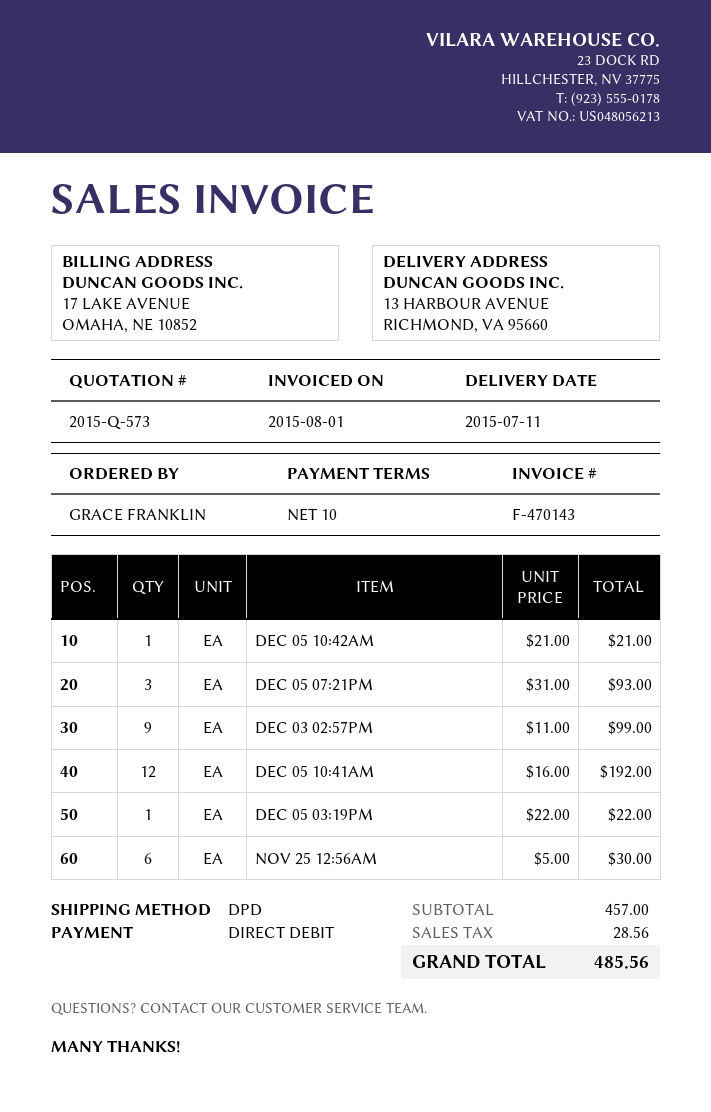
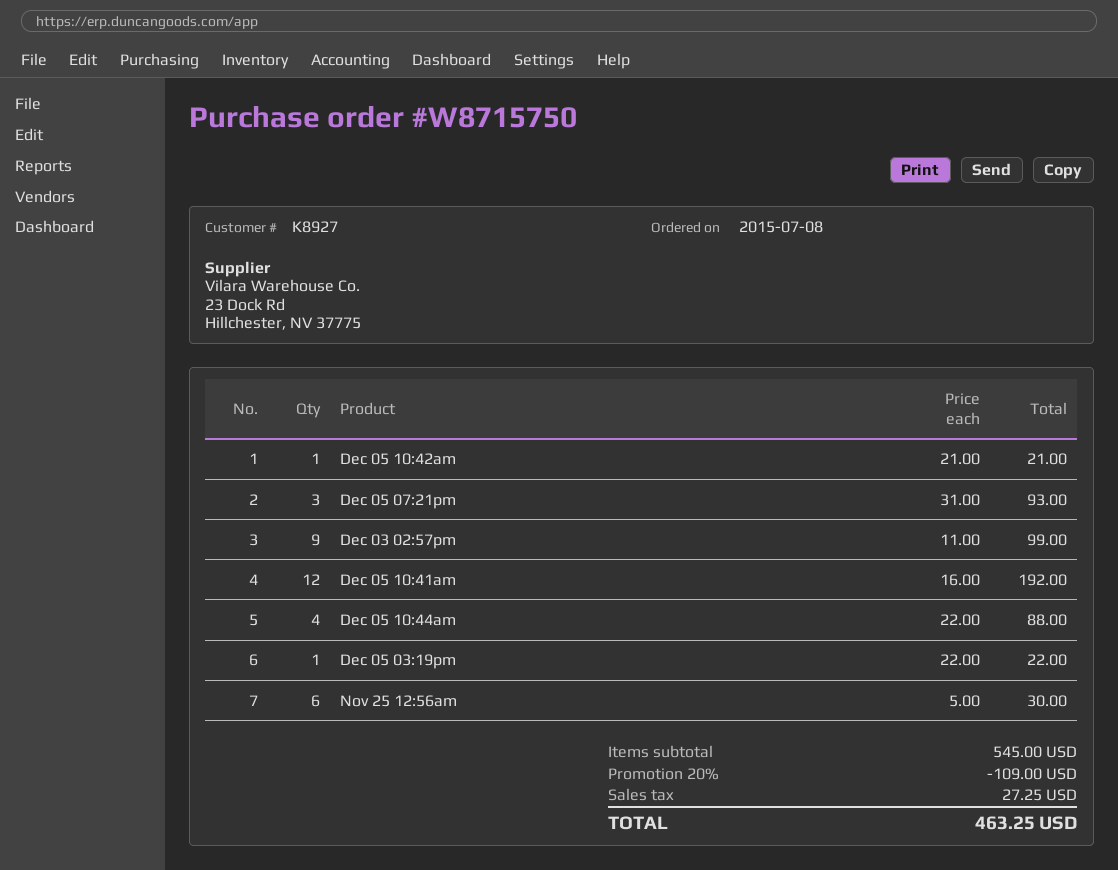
Dec 05 10:44am: none -> 4 x 22.00 = 88.00
subtotal: 457.00 -> 545.00
discount: none -> 20% = 109.00
tax: 28.56 -> 27.25
total: 485.56 -> 463.25

